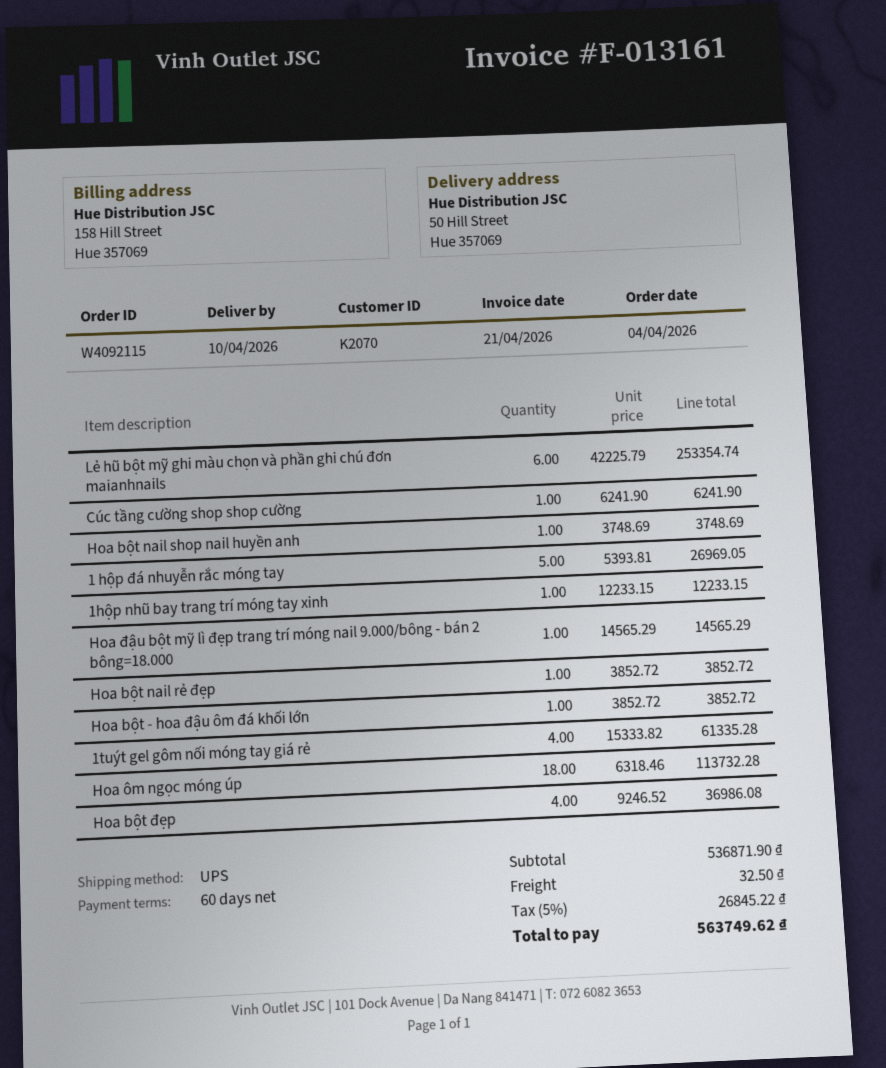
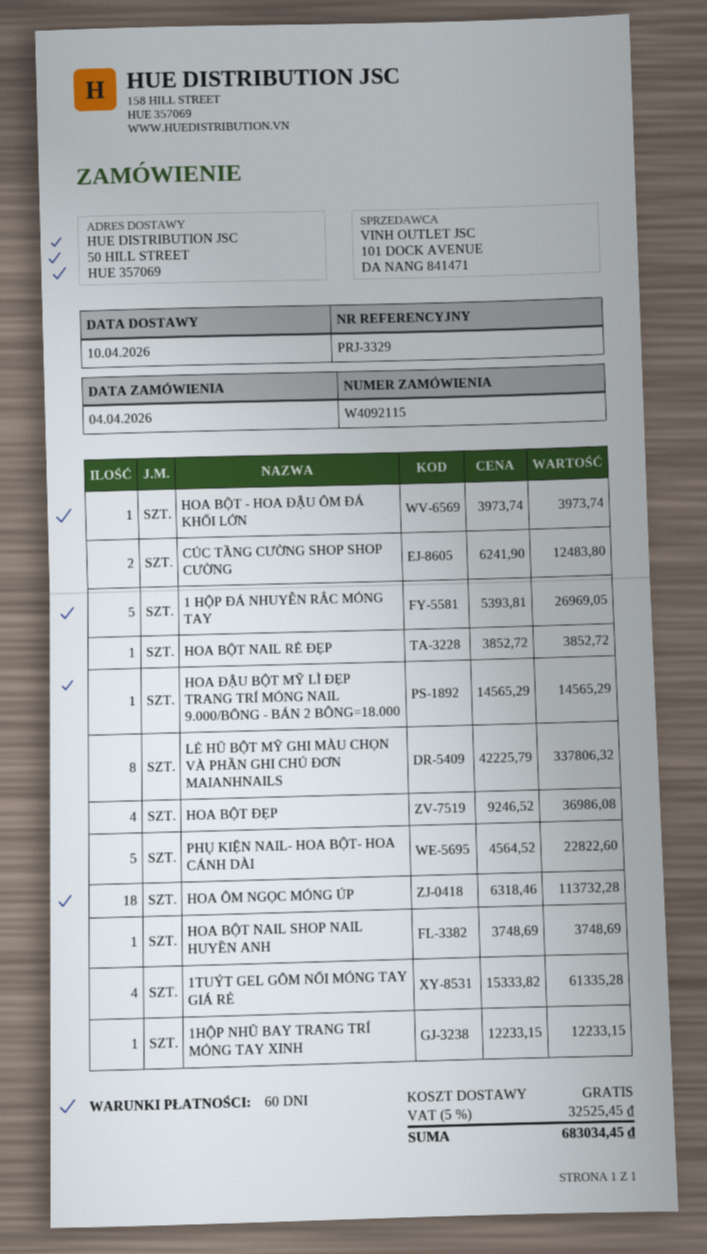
Lẻ hũ bột mỹ ghi màu chọn và phần ghi chú đơn maianhnails: 6 x 42225.79 = 253354.74 -> 8 x 42225.79 = 337806.32
Cúc tầng cường shop shop cường: 1 x 6241.90 = 6241.90 -> 2 x 6241.90 = 12483.80
Hoa bột - hoa đậu ôm đá khối lớn: 1 x 3852.72 = 3852.72 -> 1 x 3973.74 = 3973.74
PHỤ KIỆN NAIL- HOA BỘT- HOA CÁNH DÀI: none -> 5 x 4564.52 = 22822.60
shipping: 32.50 -> 0.00
tax: 5% = 26845.22 -> 5% = 32525.45
total: 563749.62 -> 683034.45

